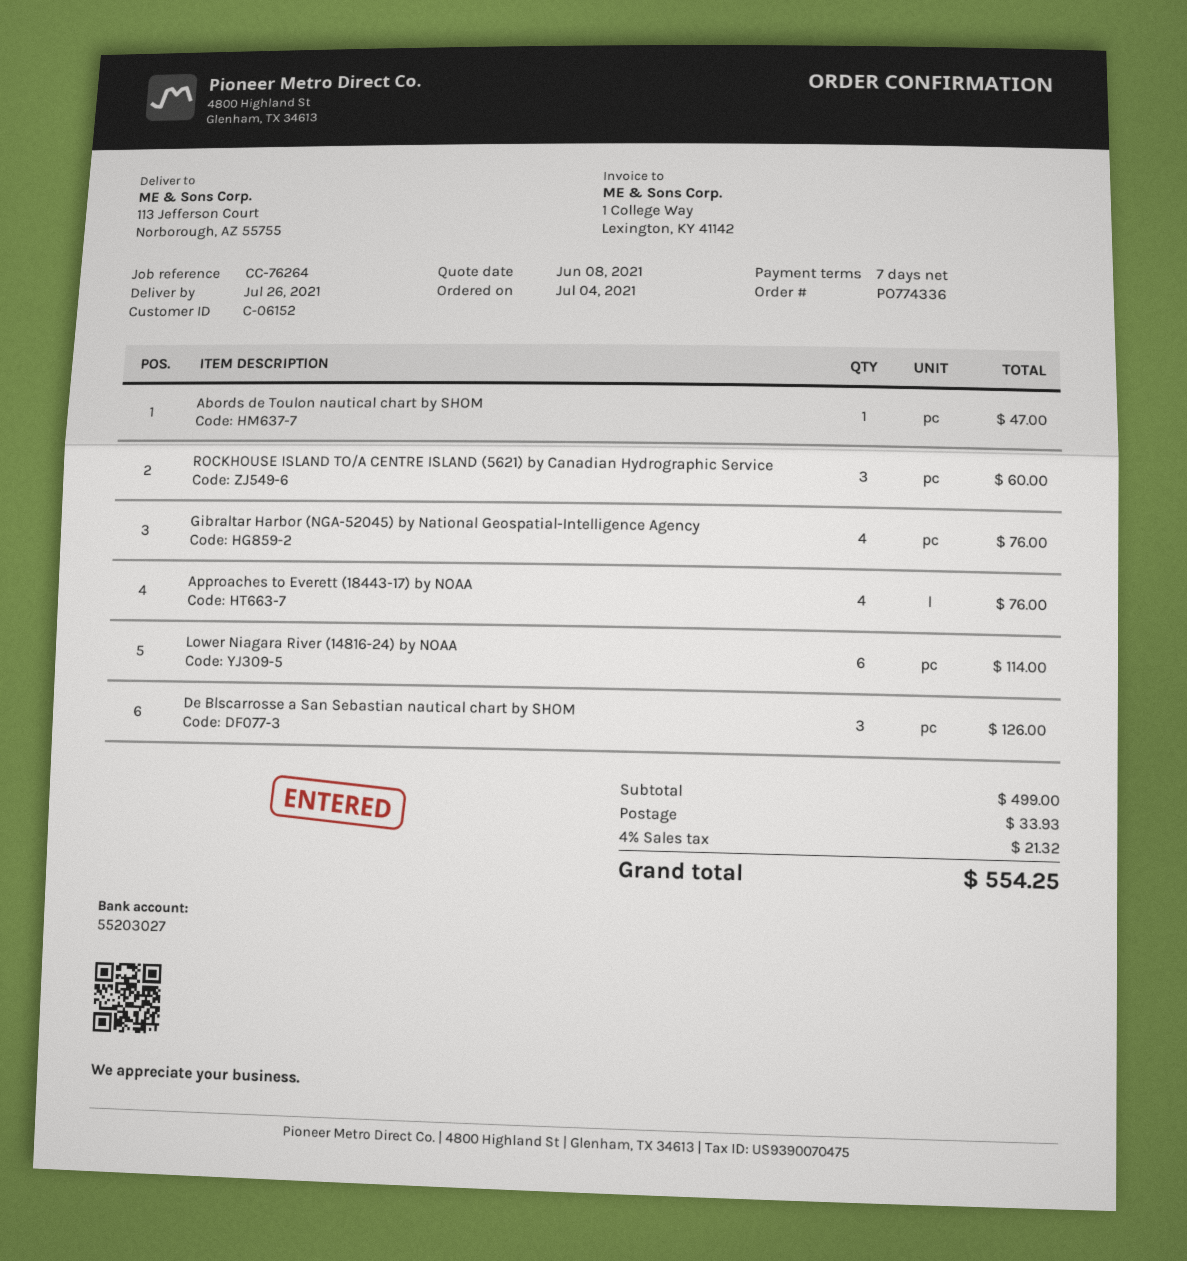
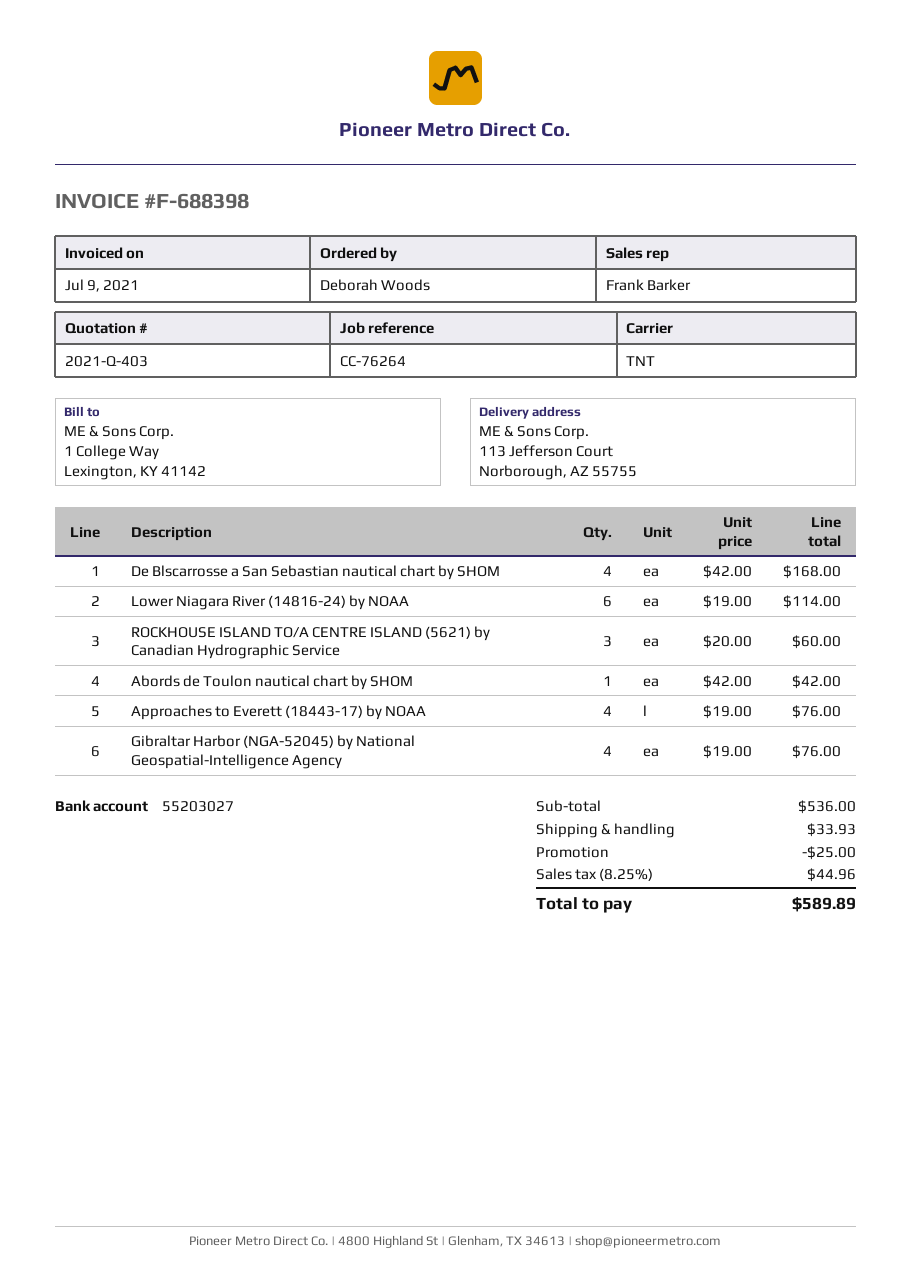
Abords de Toulon nautical chart by SHOM: 1 for 47.00 -> 1 for 42.00
De Blscarrosse a San Sebastian nautical chart by SHOM: 3 for 126.00 -> 4 for 168.00
subtotal: 499.00 -> 536.00
discount: none -> 25.00
tax: 4% = 21.32 -> 8.25% = 44.96
total: 554.25 -> 589.89

